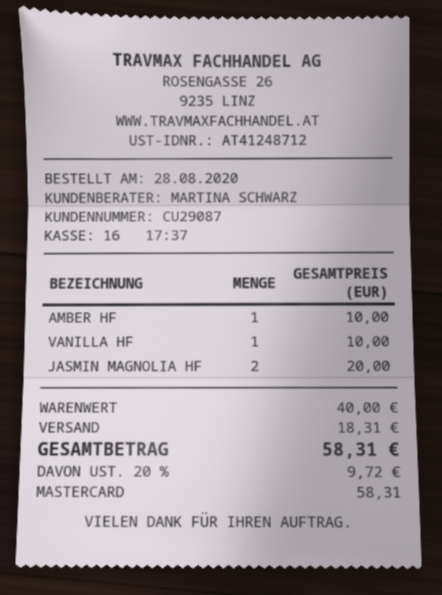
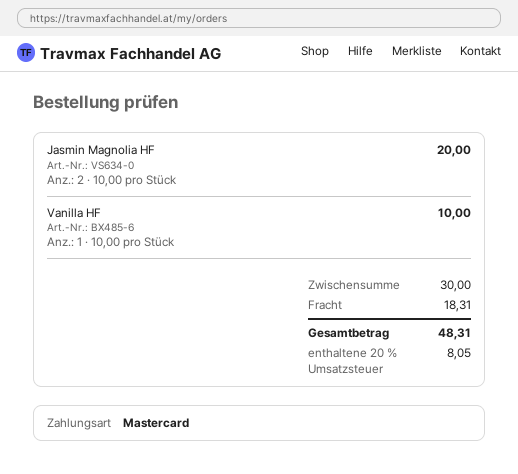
AMBER HF: 1 for 10.00 -> none
subtotal: 40.00 -> 30.00
tax: 20% = 9.72 -> 20% = 8.05
total: 58.31 -> 48.31

